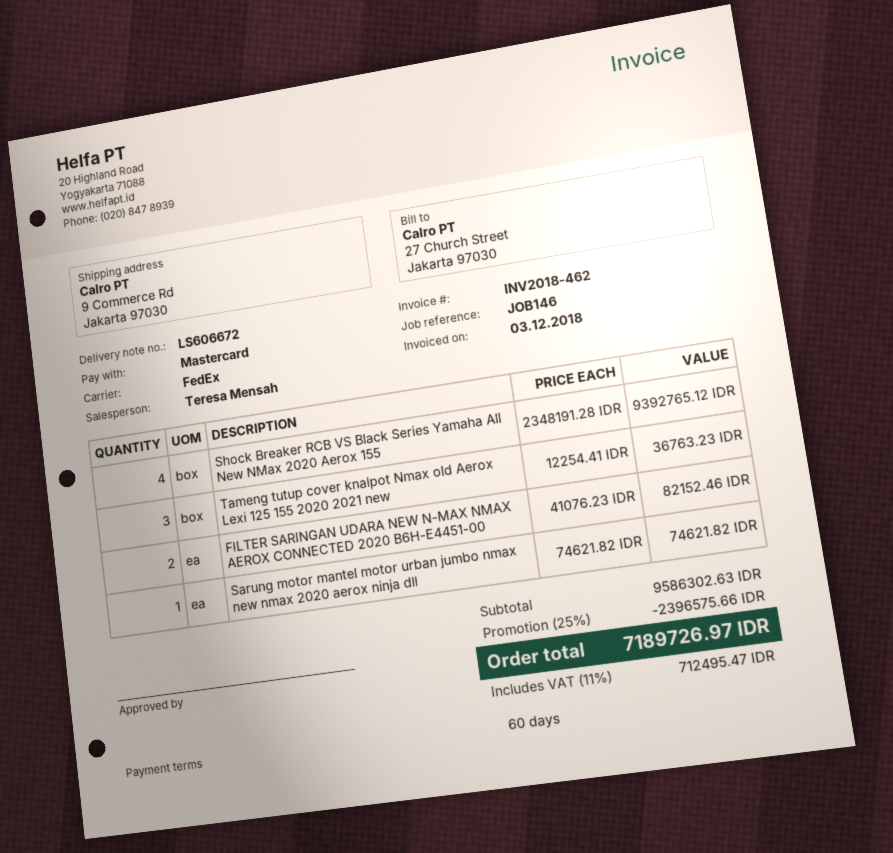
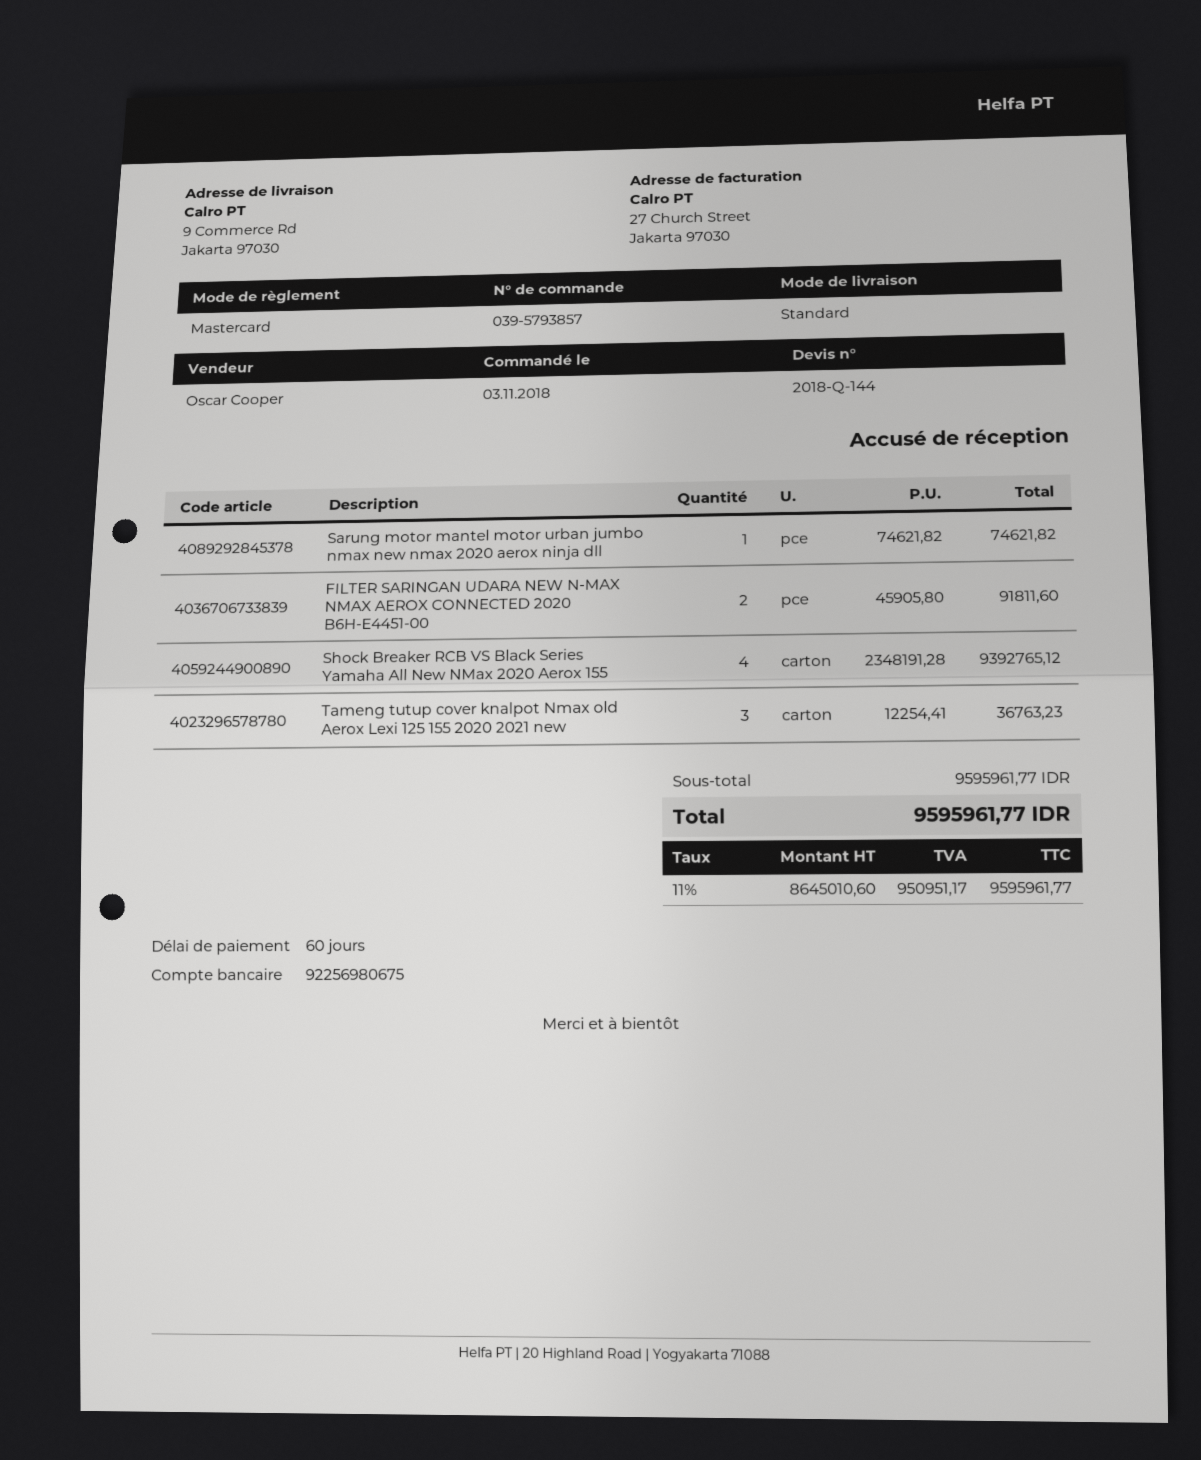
sales rep: Teresa Mensah -> Oscar Cooper
shipping method: FedEx -> standard
FILTER SARINGAN UDARA NEW N-MAX NMAX AEROX CONNECTED 2020 B6H-E4451-00: 2 x 41076.23 = 82152.46 -> 2 x 45905.80 = 91811.60
subtotal: 9586302.63 -> 9595961.77
discount: 25% = 2396575.66 -> none
tax: 11% = 712495.47 -> 11% = 950951.17
total: 7189726.97 -> 9595961.77

